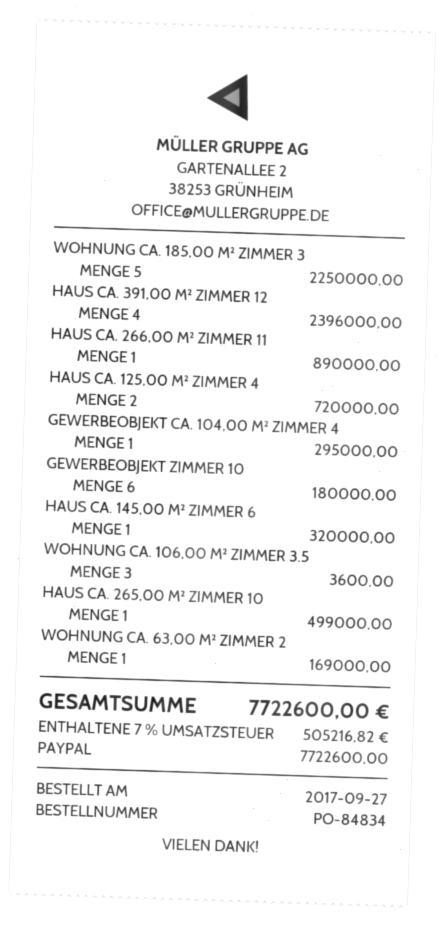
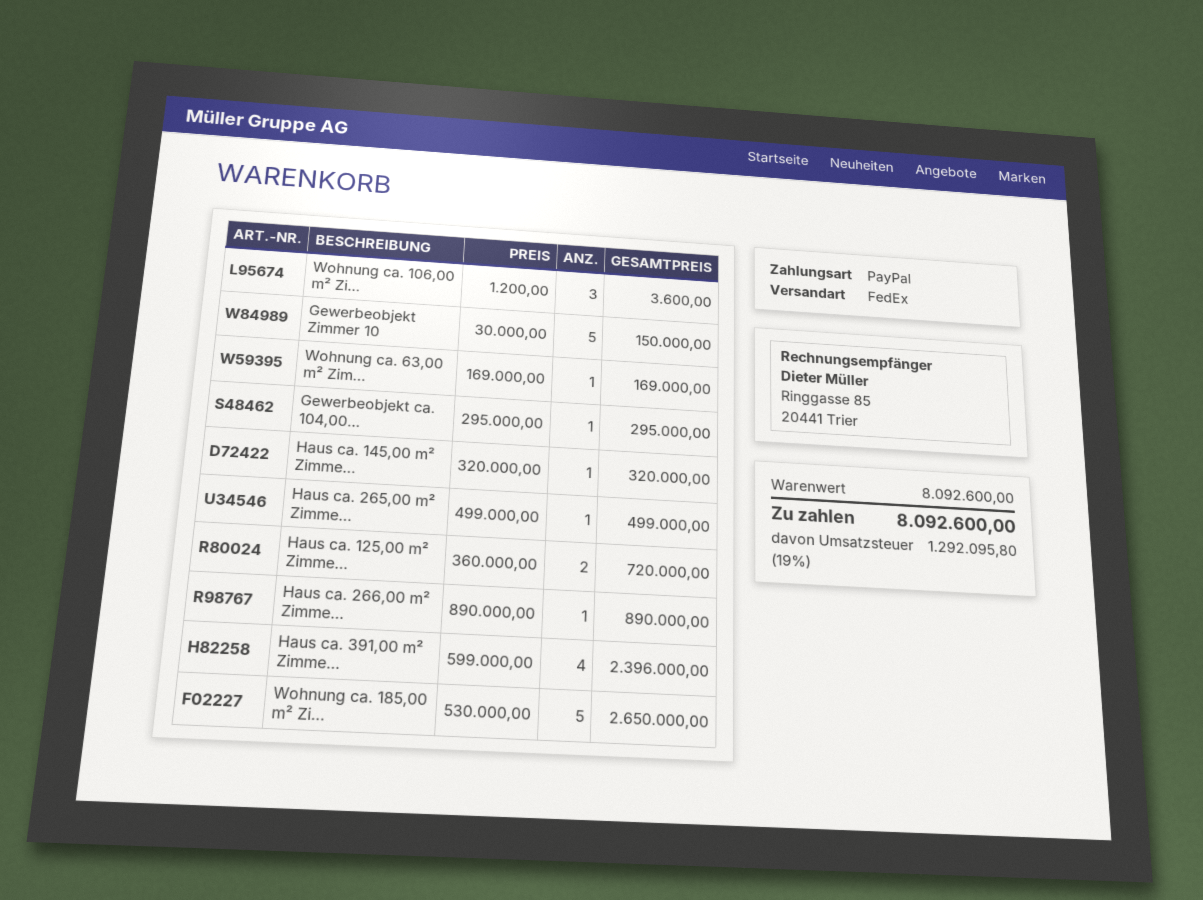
WOHNUNG CA. 185,00 M² ZIMMER 3: 5 for 2250000.00 -> 5 for 2650000.00
GEWERBEOBJEKT ZIMMER 10: 6 for 180000.00 -> 5 for 150000.00
tax: 7% = 505216.82 -> 19% = 1292095.80
total: 7722600.00 -> 8092600.00

